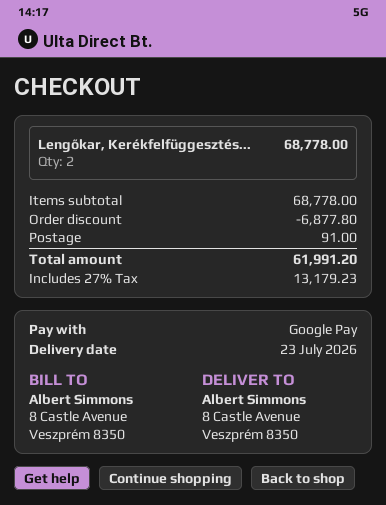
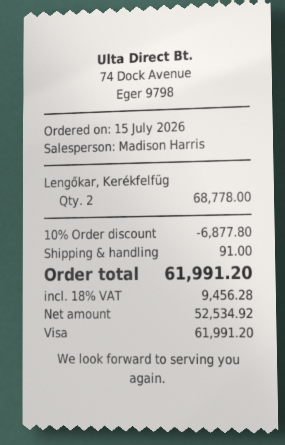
payment method: Google Pay -> Visa
tax: 27% = 13179.23 -> 18% = 9456.28

